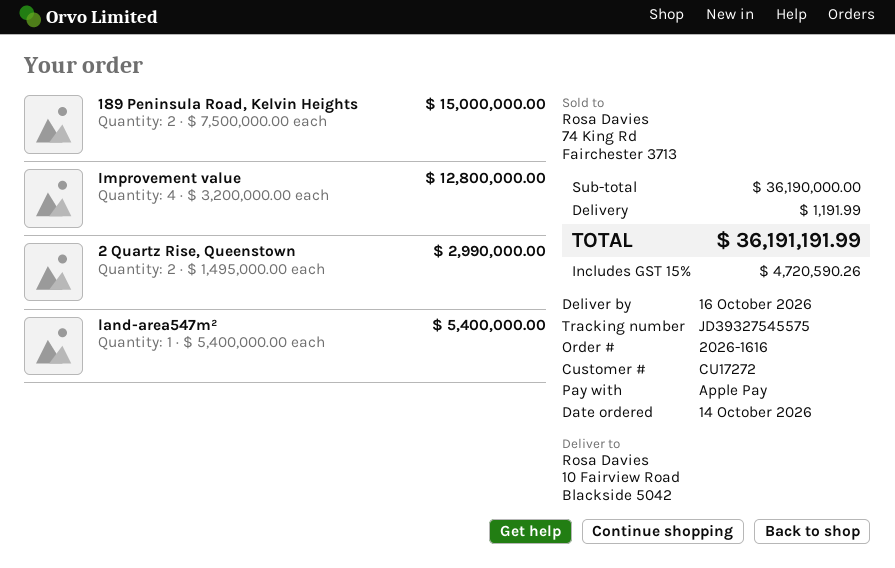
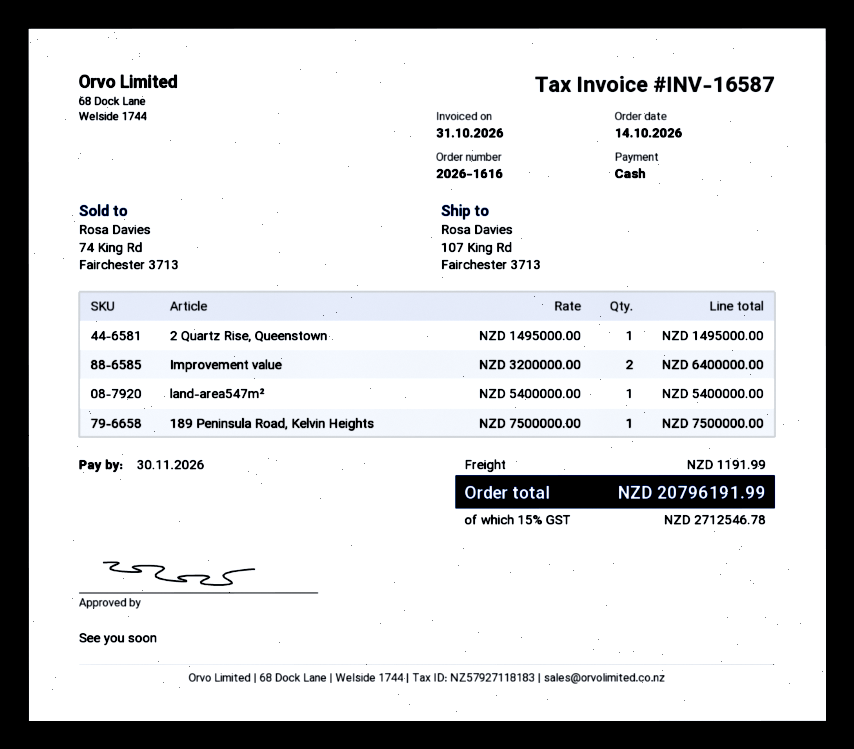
payment method: Apple Pay -> cash
ship to: 10 Fairview Road, Blackside 5042 -> 107 King Rd, Fairchester 3713
189 Peninsula Road, Kelvin Heights: 2 x 7500000.00 = 15000000.00 -> 1 x 7500000.00 = 7500000.00
Improvement value: 4 x 3200000.00 = 12800000.00 -> 2 x 3200000.00 = 6400000.00
2 Quartz Rise, Queenstown: 2 x 1495000.00 = 2990000.00 -> 1 x 1495000.00 = 1495000.00
tax: 15% = 4720590.26 -> 15% = 2712546.78
total: 36191191.99 -> 20796191.99

